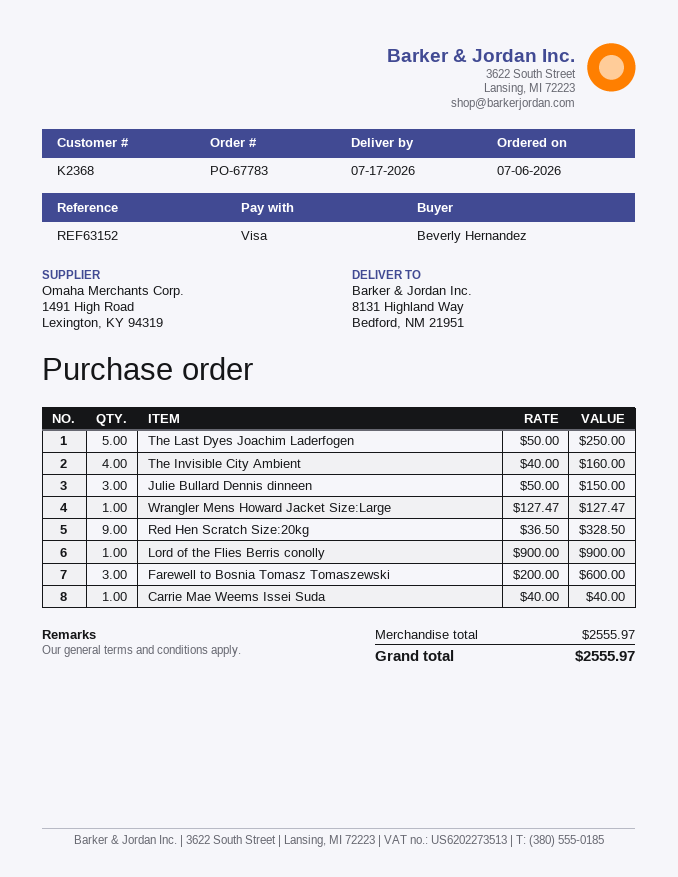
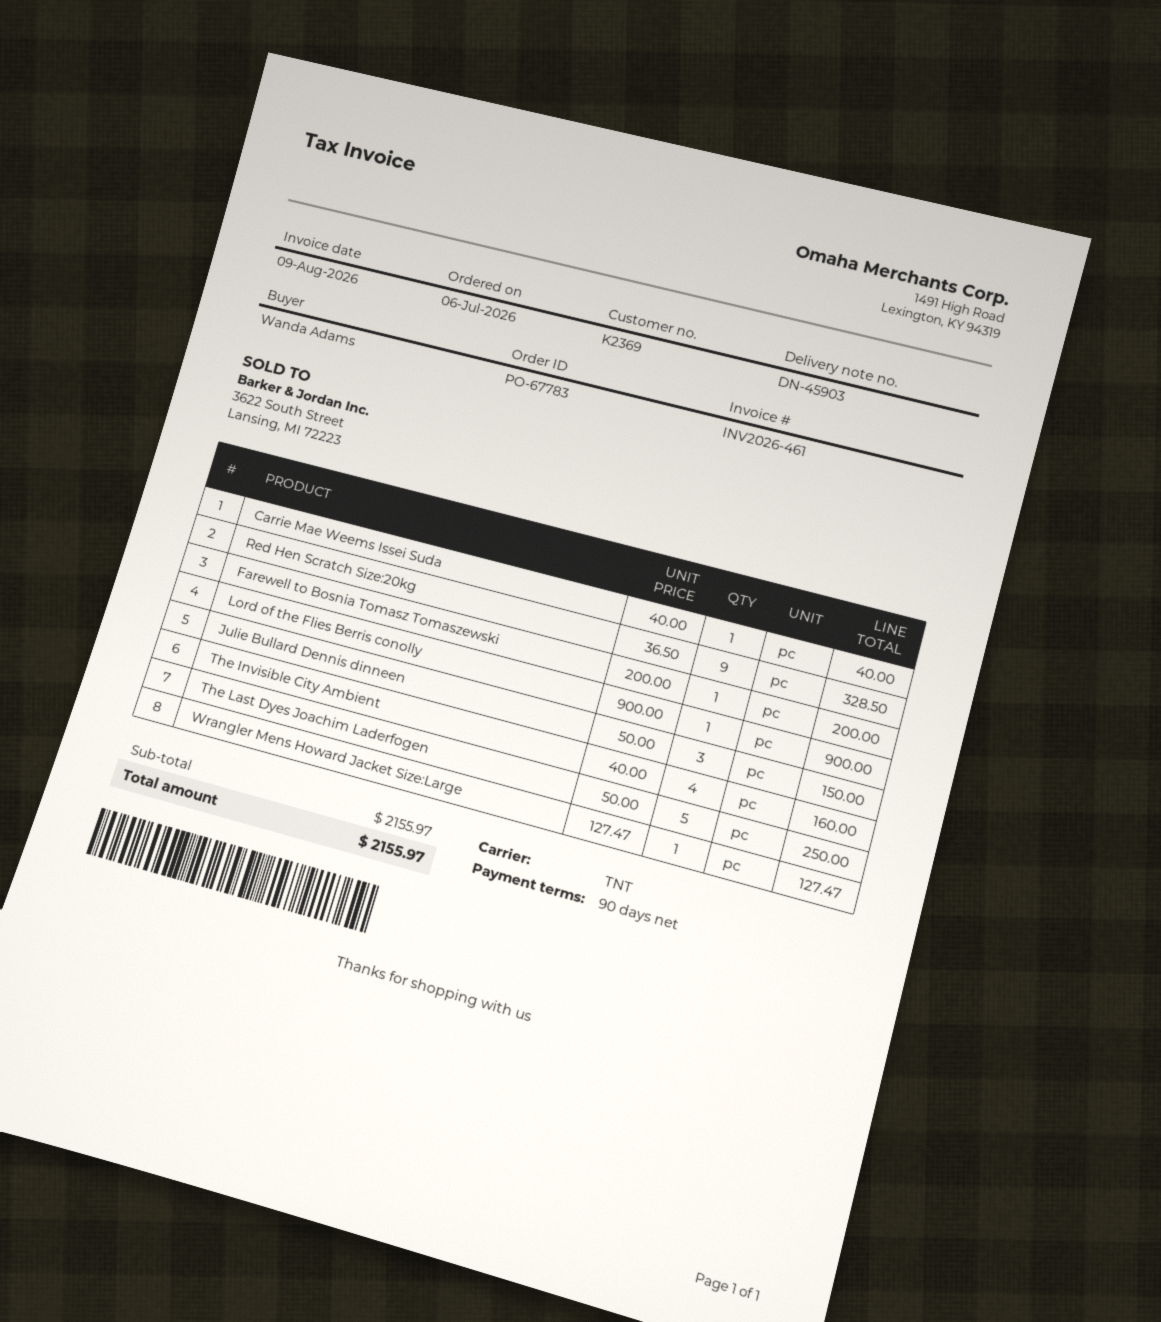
customer number: K2368 -> K2369
ordered by: Beverly Hernandez -> Wanda Adams
Farewell to Bosnia Tomasz Tomaszewski: 3 x 200.00 = 600.00 -> 1 x 200.00 = 200.00
subtotal: 2555.97 -> 2155.97
total: 2555.97 -> 2155.97

